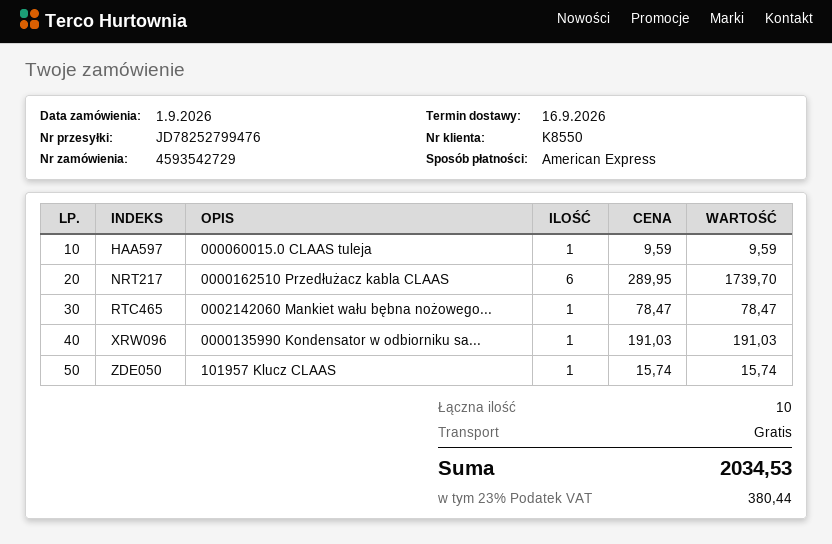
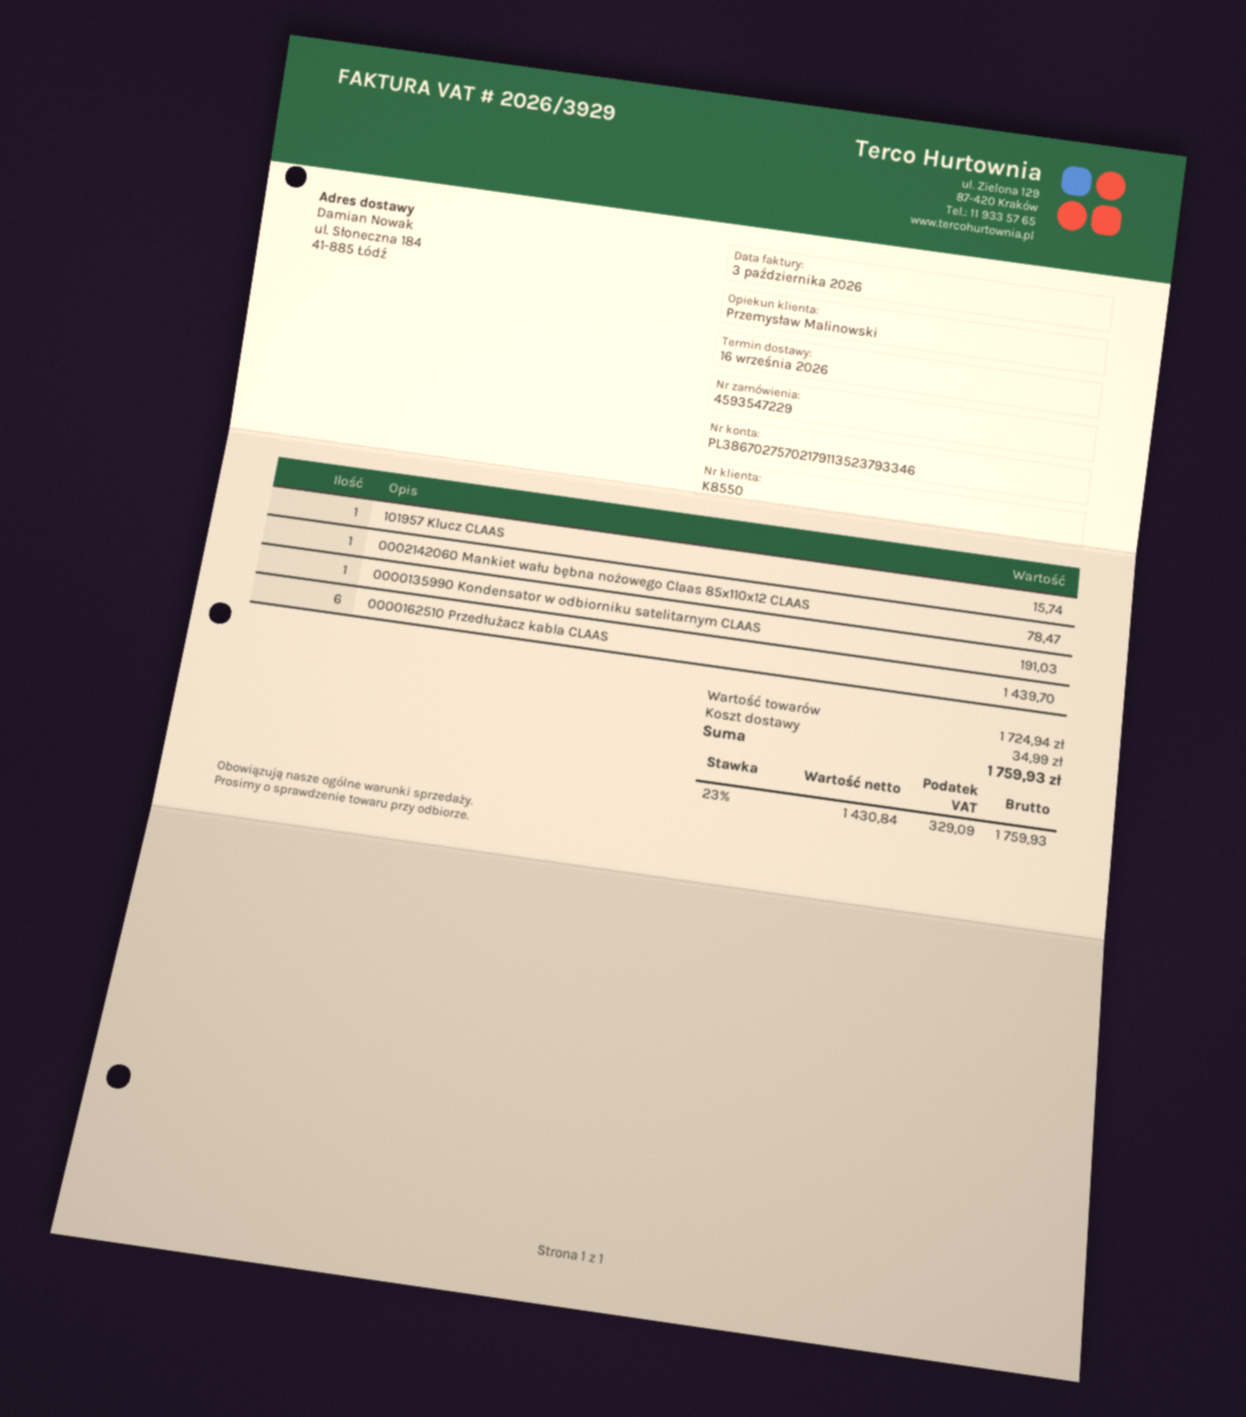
order number: 4593542729 -> 4593547229
000060015.0 CLAAS tuleja: 1 for 9.59 -> none
0000162510 Przedłużacz kabla CLAAS: 6 for 1739.70 -> 6 for 1439.70
shipping: 0.00 -> 34.99
tax: 23% = 380.44 -> 23% = 329.09
total: 2034.53 -> 1759.93

